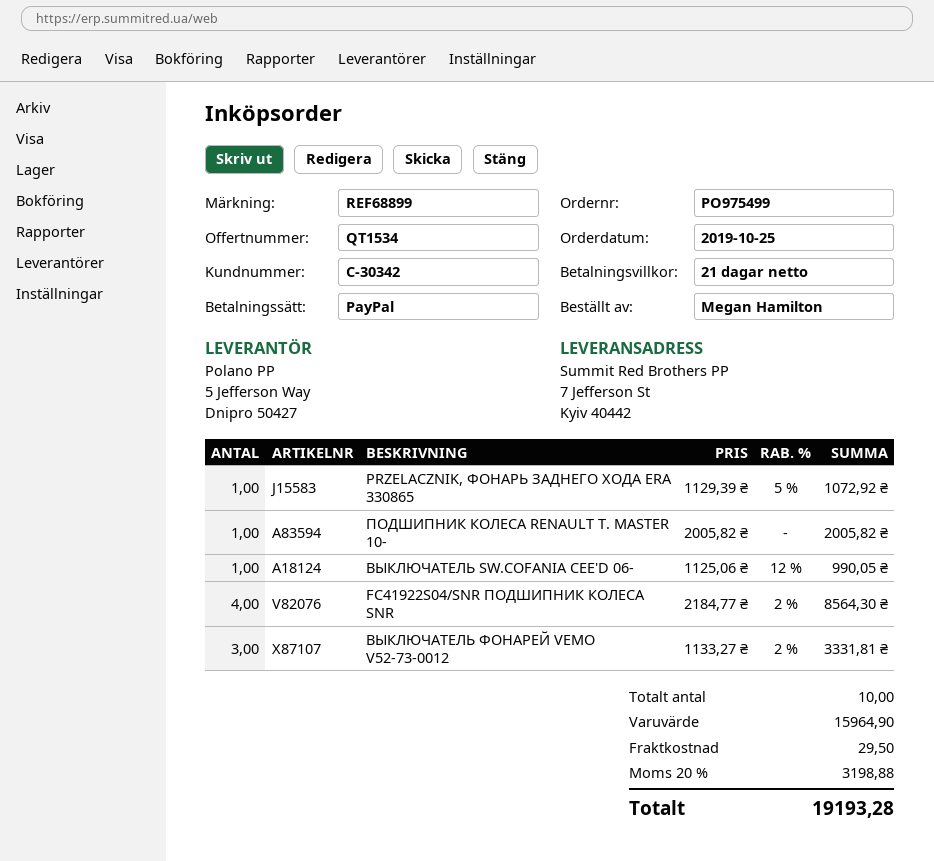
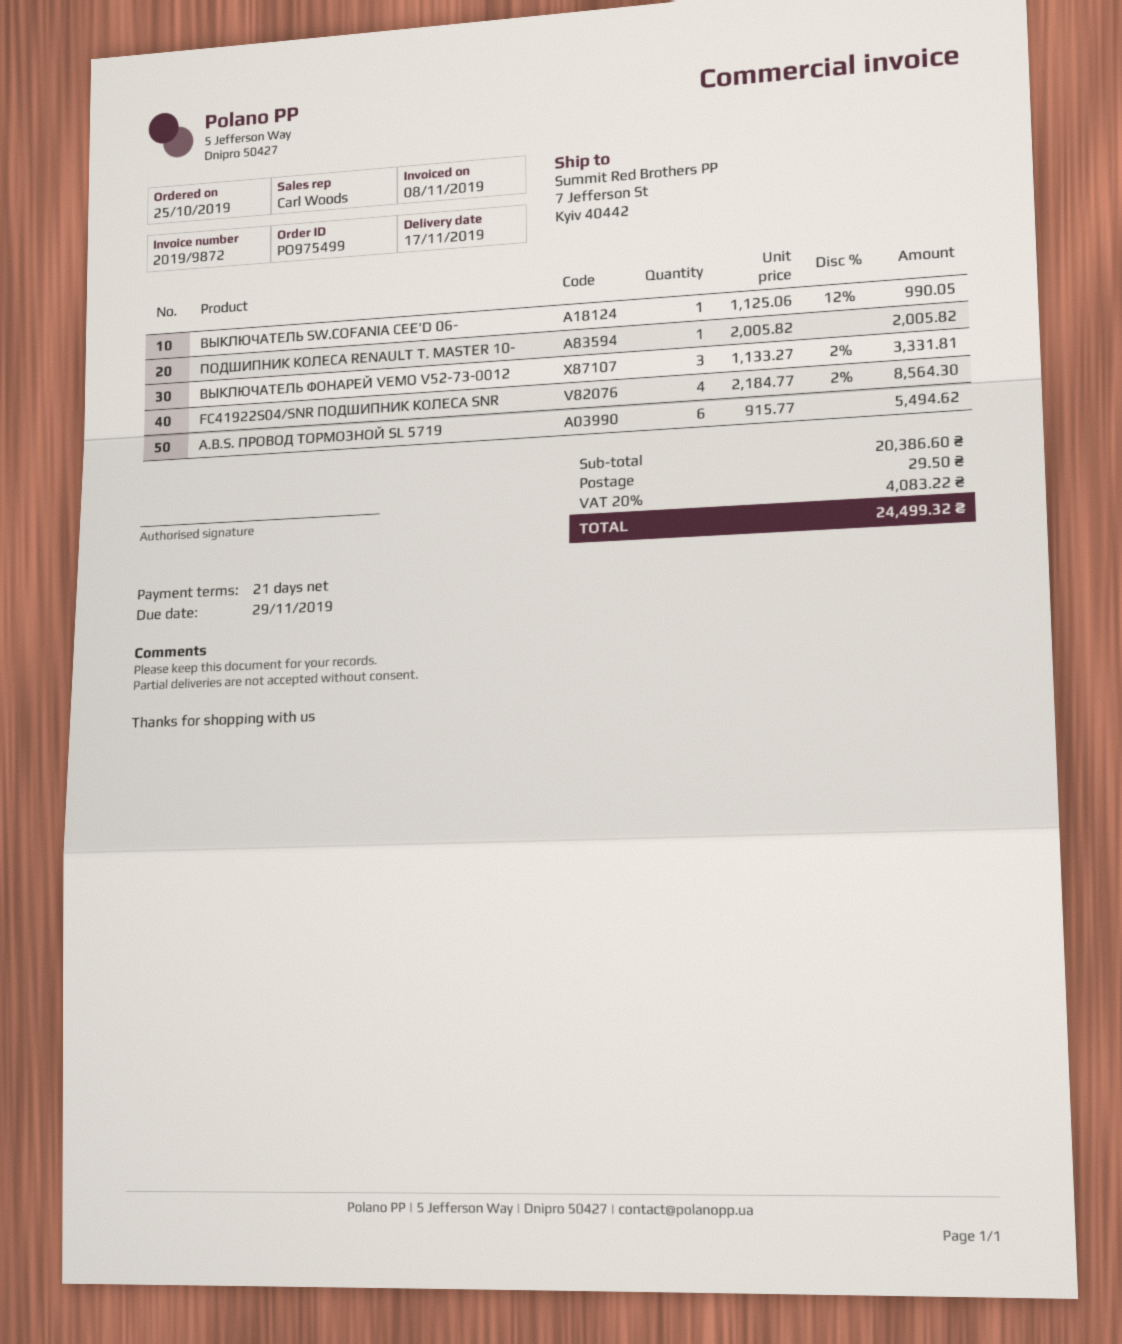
PRZELACZNIK, ФОНАРЬ ЗАДНЕГО ХОДА ERA 330865: 1 x 1129.39 - 5% = 1072.92 -> none
A.B.S. ПРОВОД ТОРМОЗНОЙ SL 5719: none -> 6 x 915.77 = 5494.62
subtotal: 15964.90 -> 20386.60
tax: 20% = 3198.88 -> 20% = 4083.22
total: 19193.28 -> 24499.32

